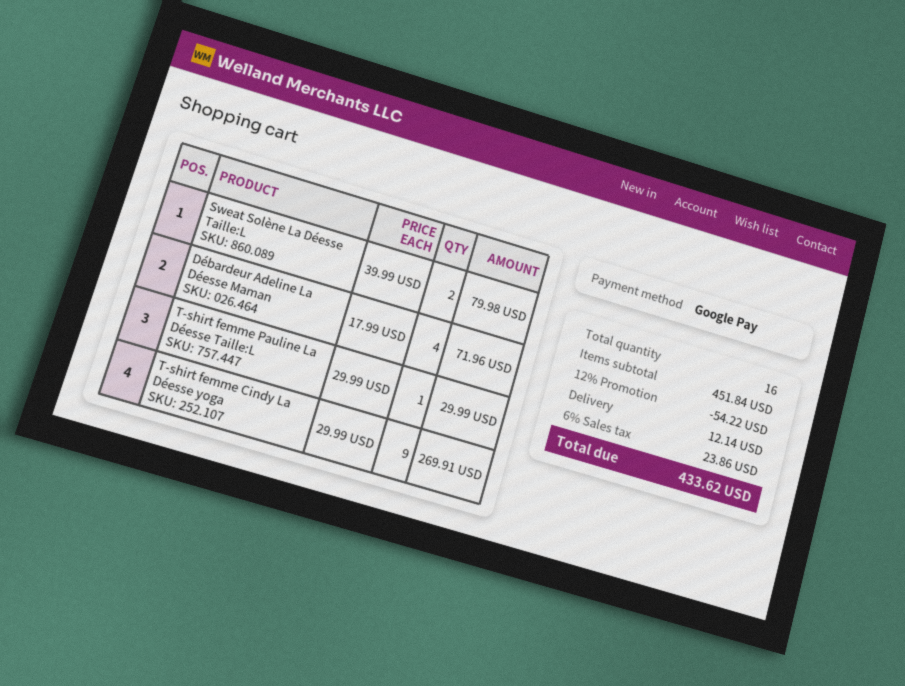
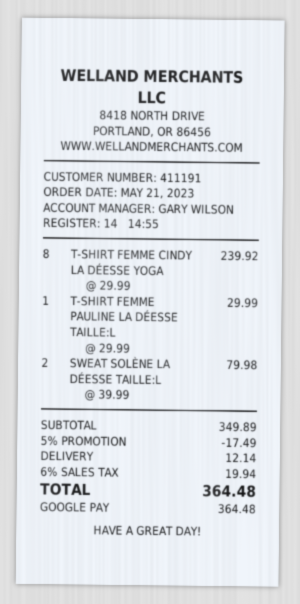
Débardeur Adeline La Déesse Maman: 4 x 17.99 = 71.96 -> none
T-shirt femme Cindy La Déesse yoga: 9 x 29.99 = 269.91 -> 8 x 29.99 = 239.92
subtotal: 451.84 -> 349.89
discount: 12% = 54.22 -> 5% = 17.49
tax: 6% = 23.86 -> 6% = 19.94
total: 433.62 -> 364.48

